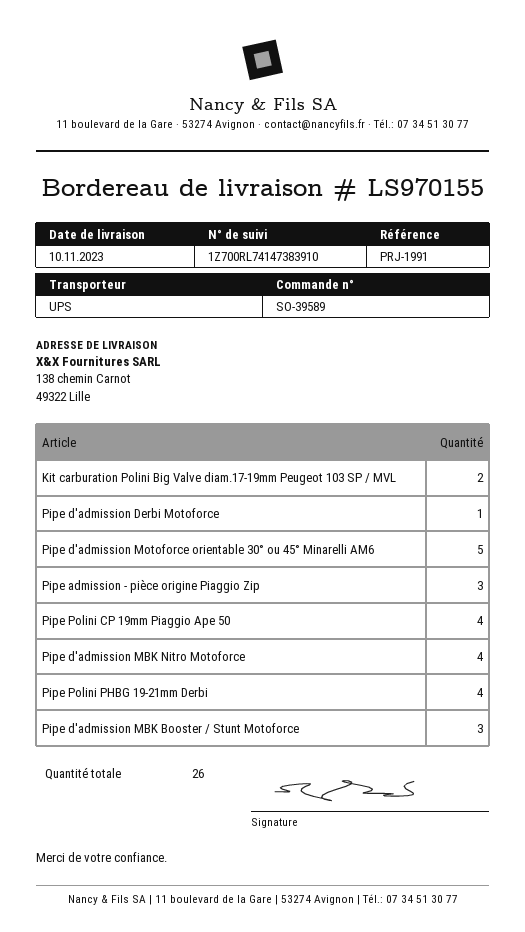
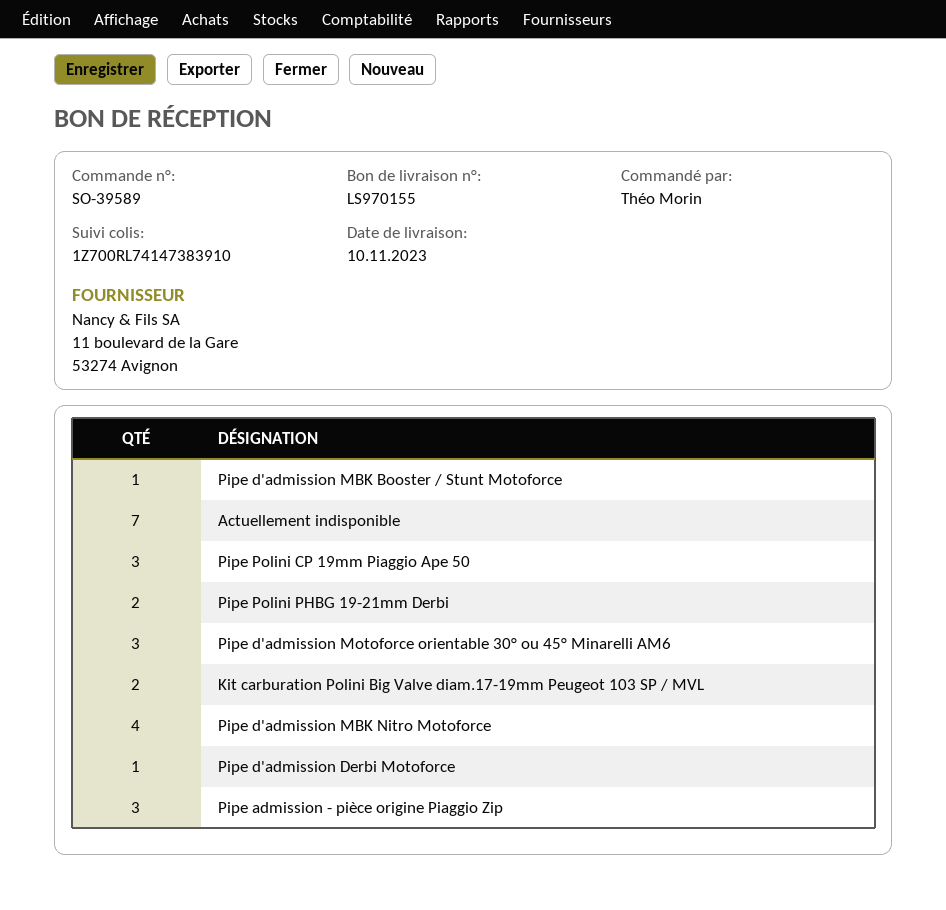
Pipe d'admission Motoforce orientable 30° ou 45° Minarelli AM6: 5 -> 3
Pipe Polini CP 19mm Piaggio Ape 50: 4 -> 3
Pipe Polini PHBG 19-21mm Derbi: 4 -> 2
Pipe d'admission MBK Booster / Stunt Motoforce: 3 -> 1
Actuellement indisponible: none -> 7

